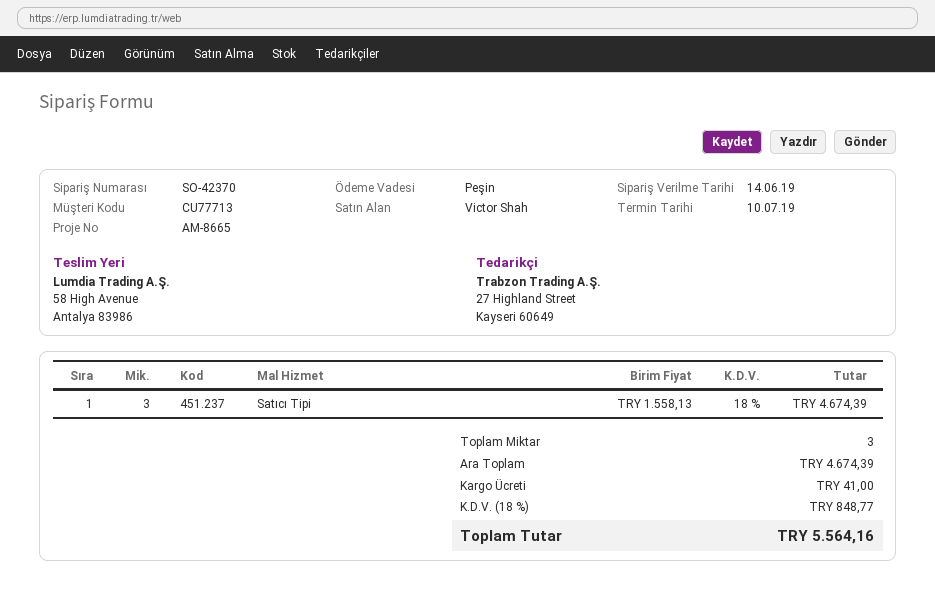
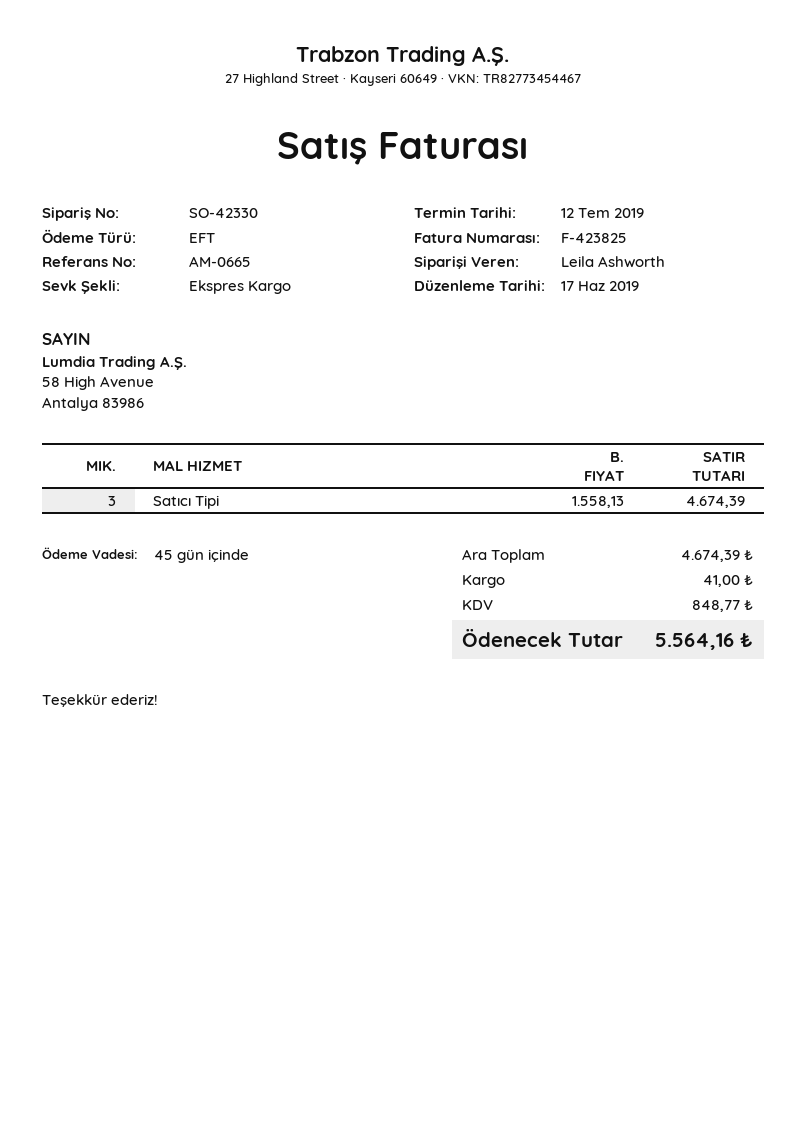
order number: SO-42370 -> SO-42330
delivery date: 2019-07-10 -> 2019-07-12
payment terms: on receipt -> 45 days
reference: AM-8665 -> AM-0665
ordered by: Victor Shah -> Leila Ashworth

